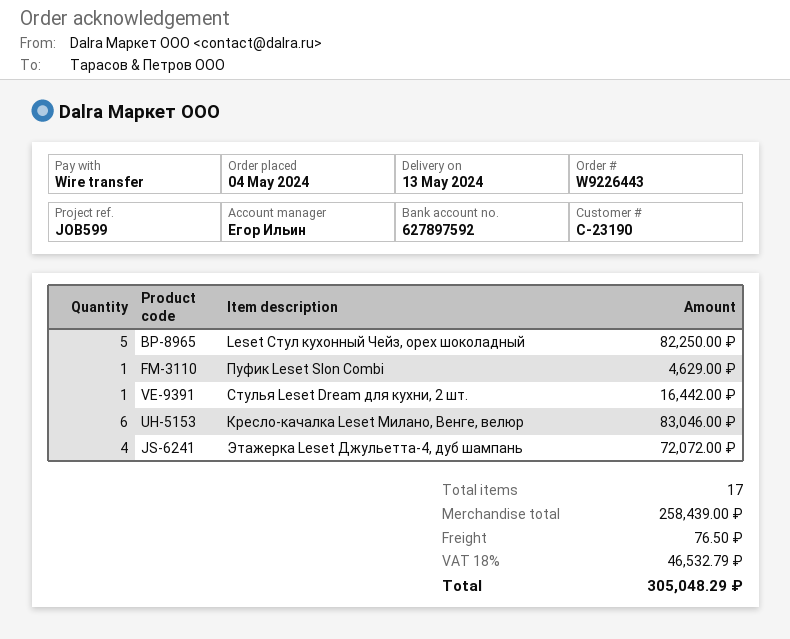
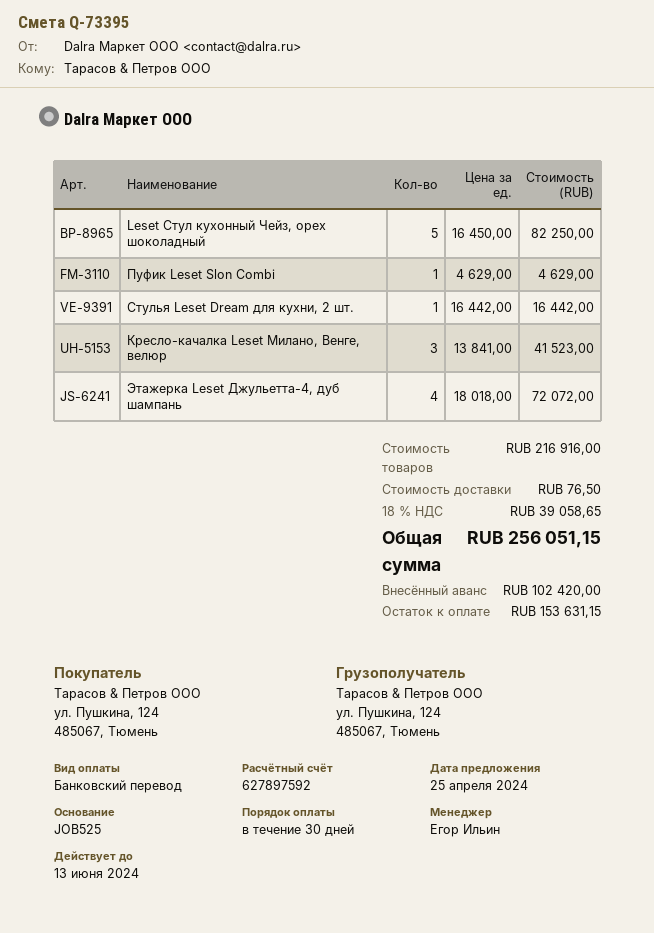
reference: JOB599 -> JOB525
Кресло-качалка Leset Милано, Венге, велюр: 6 for 83046.00 -> 3 for 41523.00
subtotal: 258439.00 -> 216916.00
tax: 18% = 46532.79 -> 18% = 39058.65
total: 305048.29 -> 256051.15

